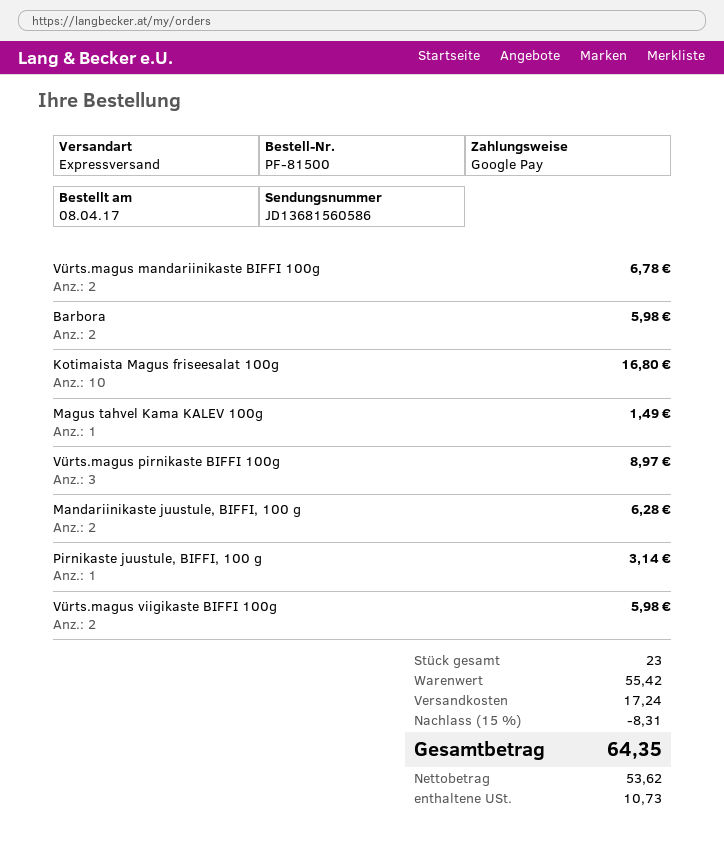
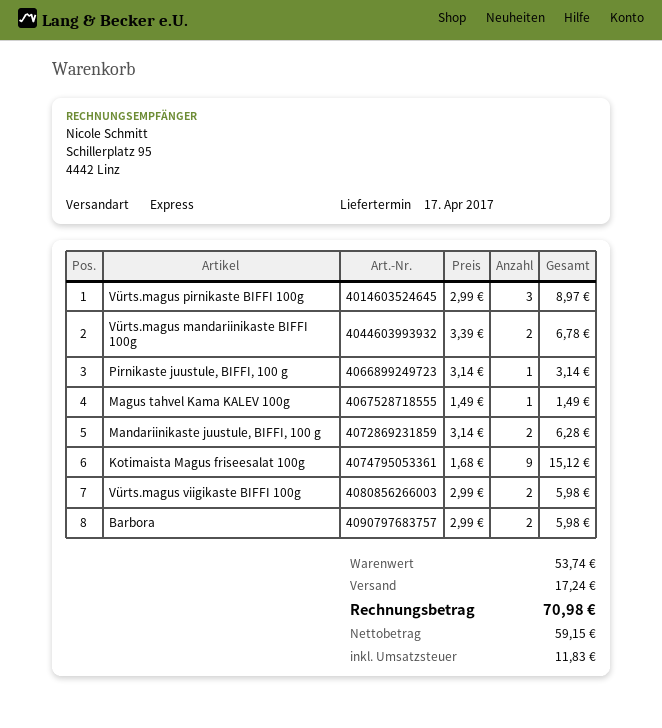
Kotimaista Magus friseesalat 100g: 10 for 16.80 -> 9 for 15.12
subtotal: 55.42 -> 53.74
discount: 15% = 8.31 -> none
net: 53.62 -> 59.15
tax: 10.73 -> 11.83
total: 64.35 -> 70.98

